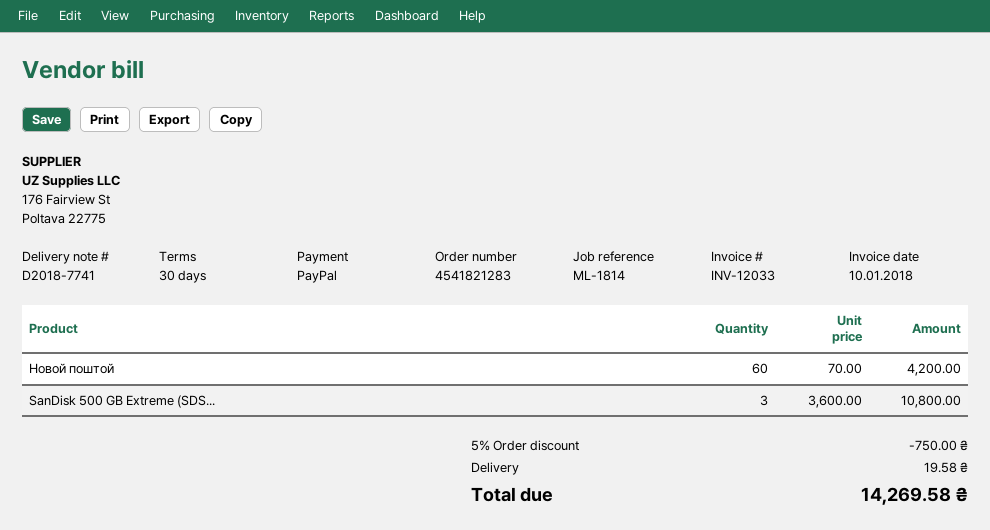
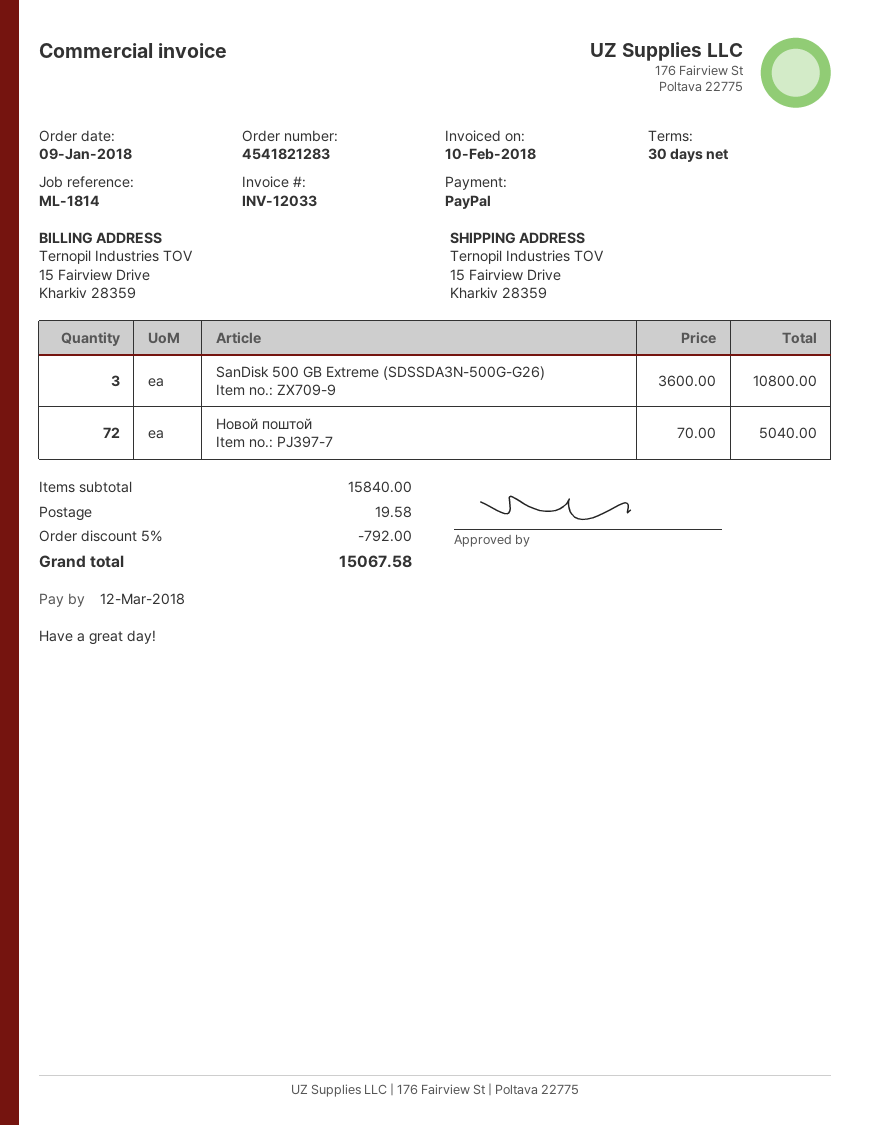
invoice date: 2018-01-10 -> 2018-02-10
Новой поштой: 60 x 70.00 = 4200.00 -> 72 x 70.00 = 5040.00
discount: 5% = 750.00 -> 5% = 792.00
total: 14269.58 -> 15067.58

